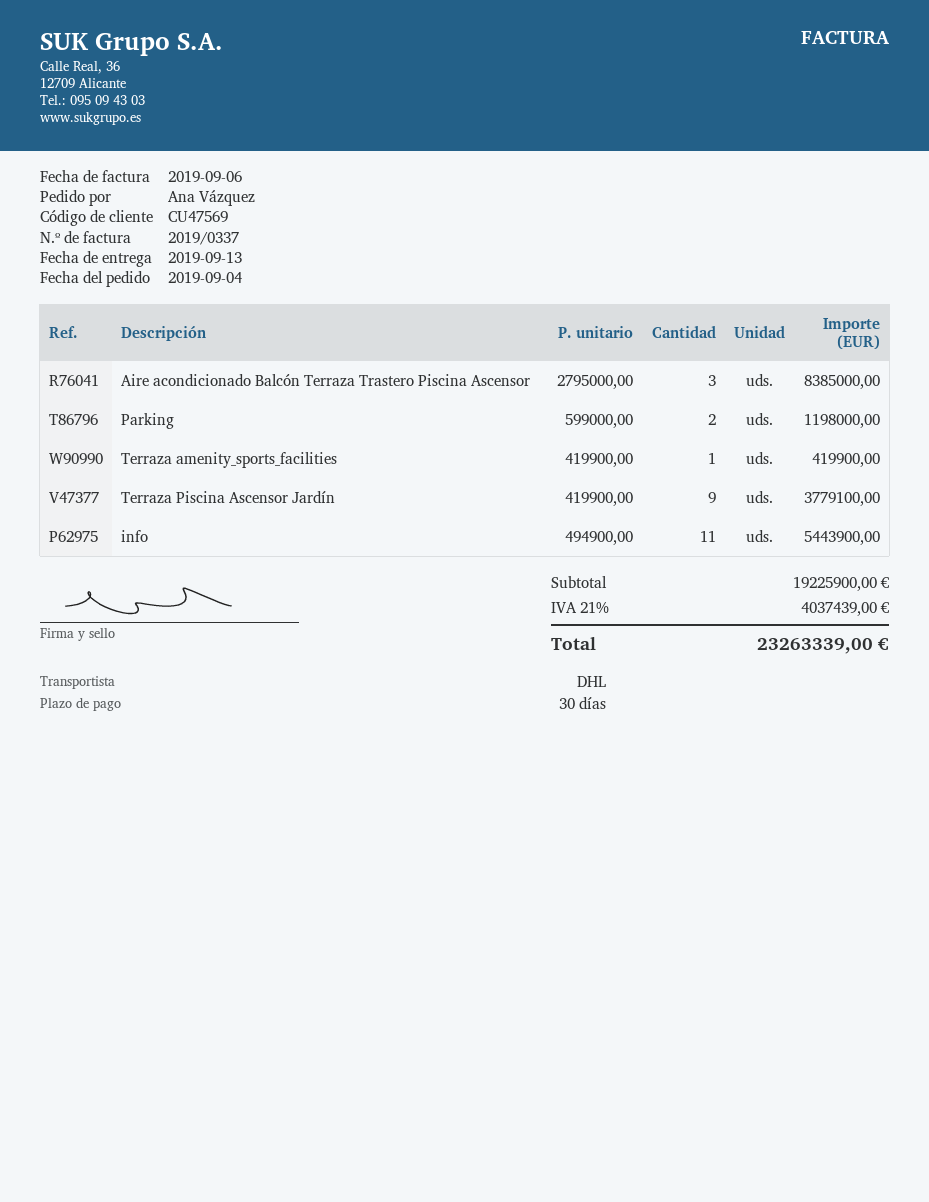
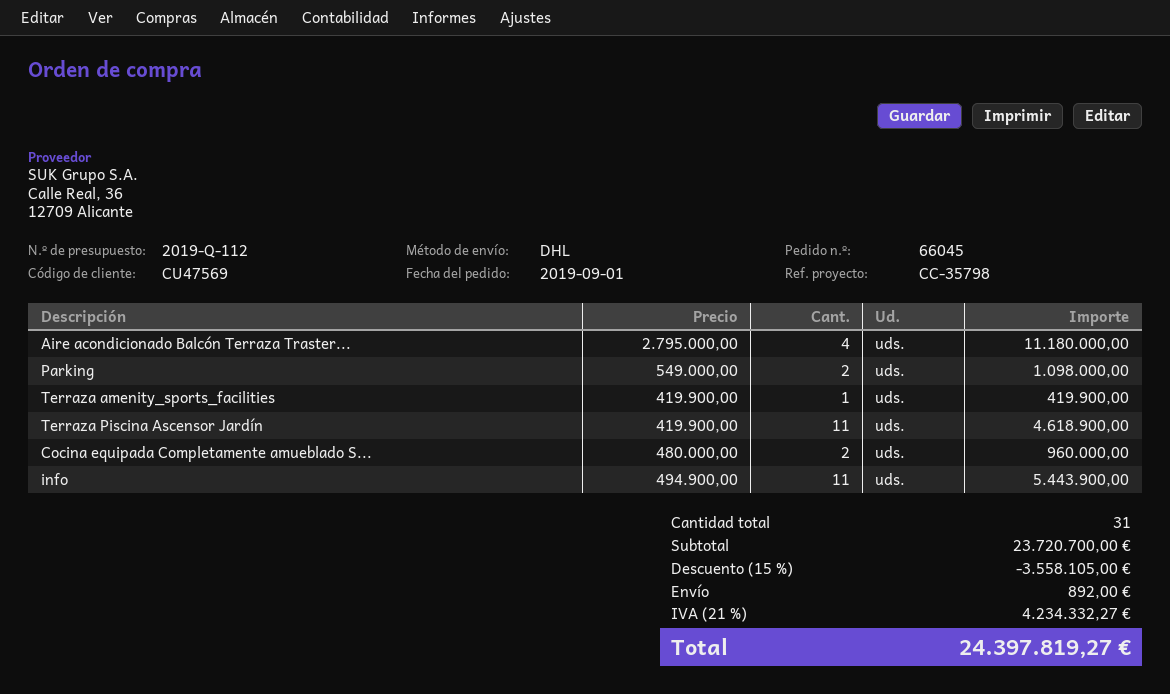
order date: 2019-09-04 -> 2019-09-01
Aire acondicionado Balcón Terraza Trastero Piscina Ascensor: 3 x 2795000.00 = 8385000.00 -> 4 x 2795000.00 = 11180000.00
Parking: 2 x 599000.00 = 1198000.00 -> 2 x 549000.00 = 1098000.00
Terraza Piscina Ascensor Jardín: 9 x 419900.00 = 3779100.00 -> 11 x 419900.00 = 4618900.00
Cocina equipada Completamente amueblado S...: none -> 2 x 480000.00 = 960000.00
subtotal: 19225900.00 -> 23720700.00
discount: none -> 15% = 3558105.00
shipping: none -> 892.00
tax: 21% = 4037439.00 -> 21% = 4234332.27
total: 23263339.00 -> 24397819.27

